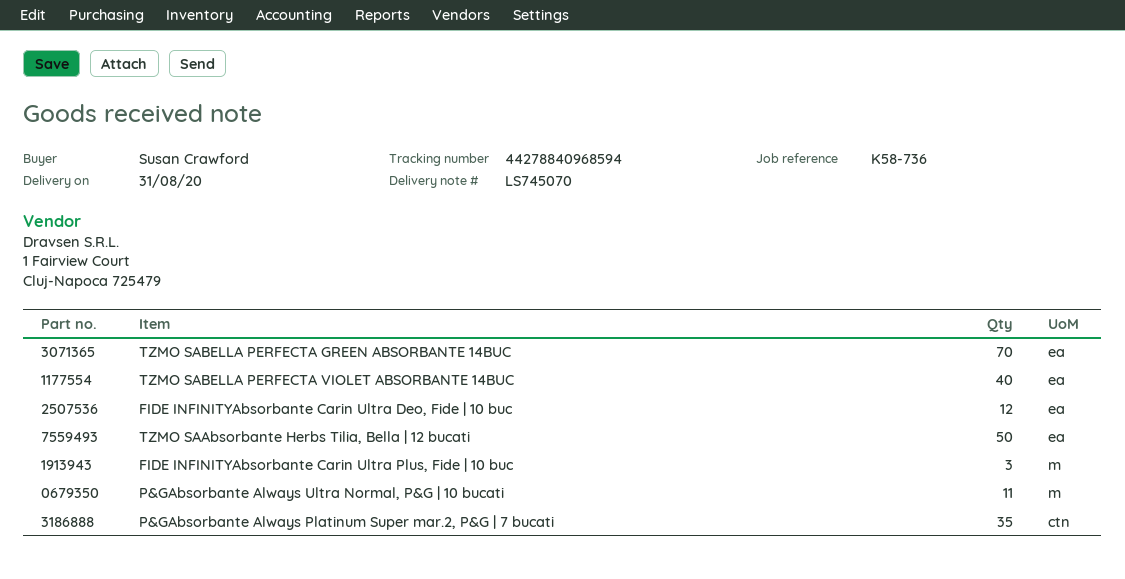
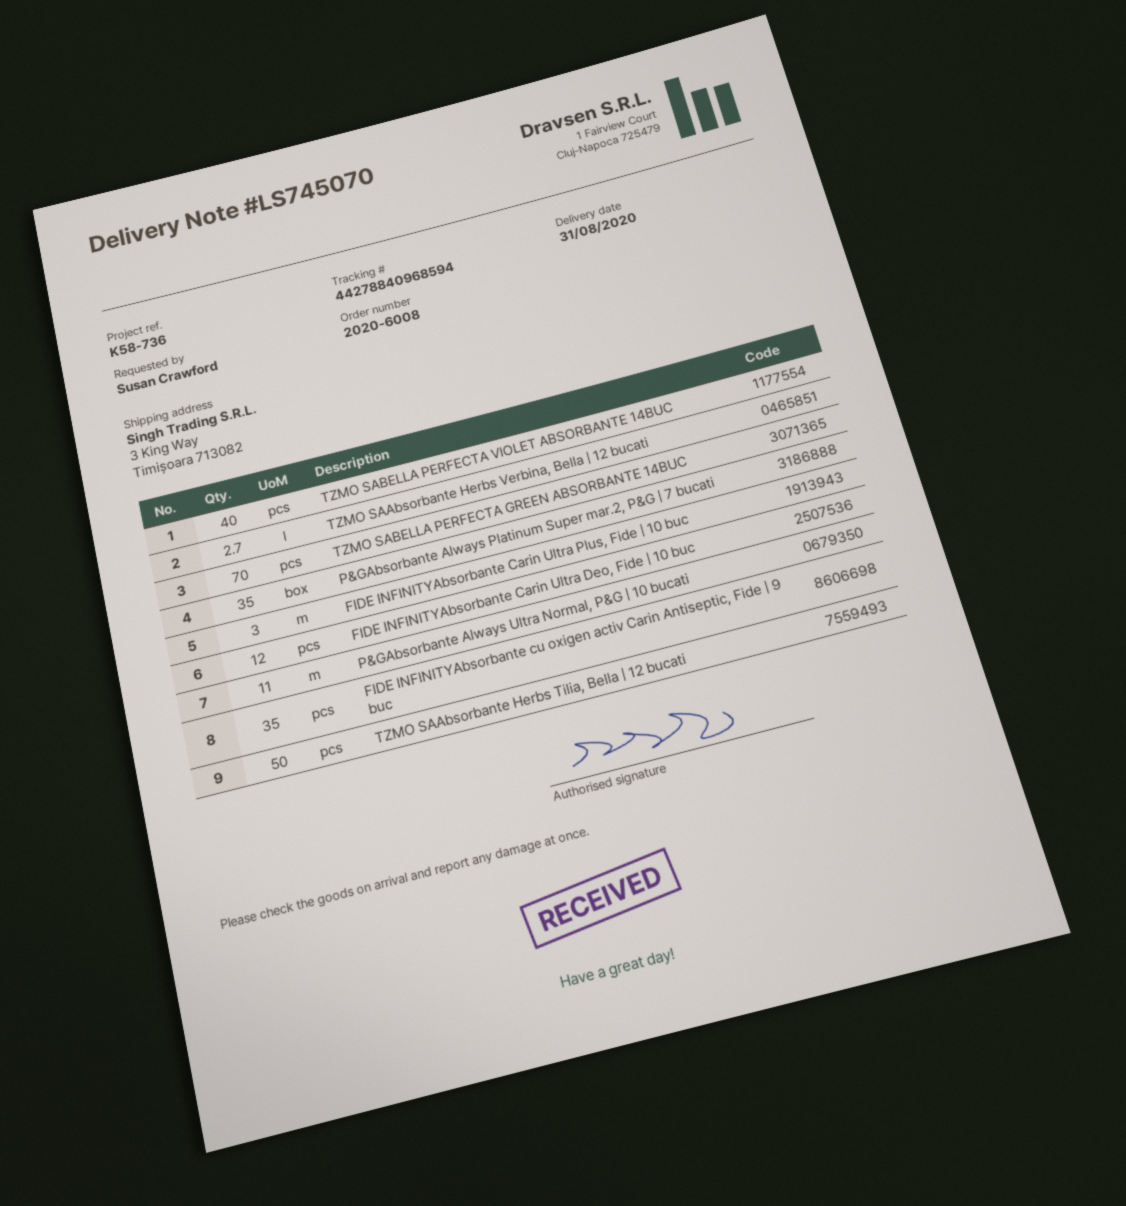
TZMO SAAbsorbante Herbs Verbina, Bella | 12 bucati: none -> 2.7
FIDE INFINITYAbsorbante cu oxigen activ Carin Antiseptic, Fide | 9 buc: none -> 35

